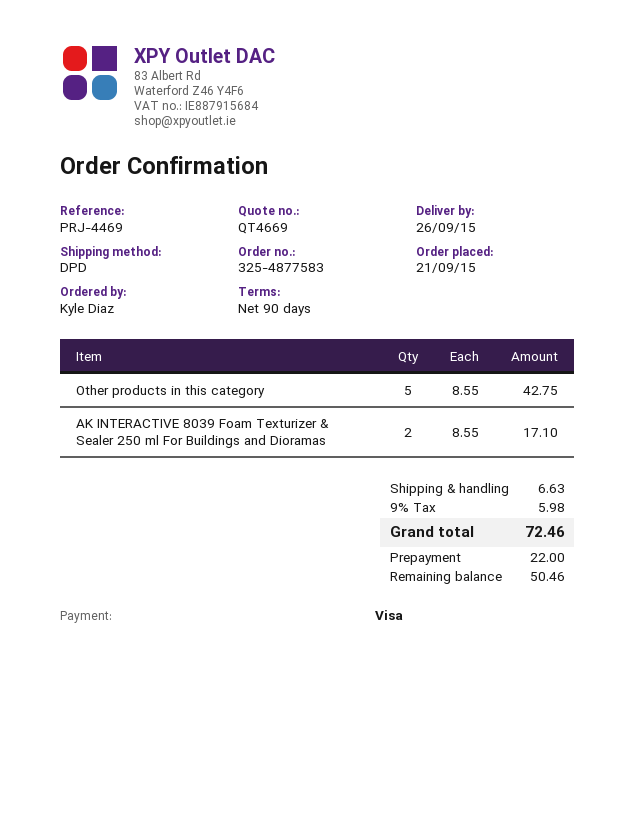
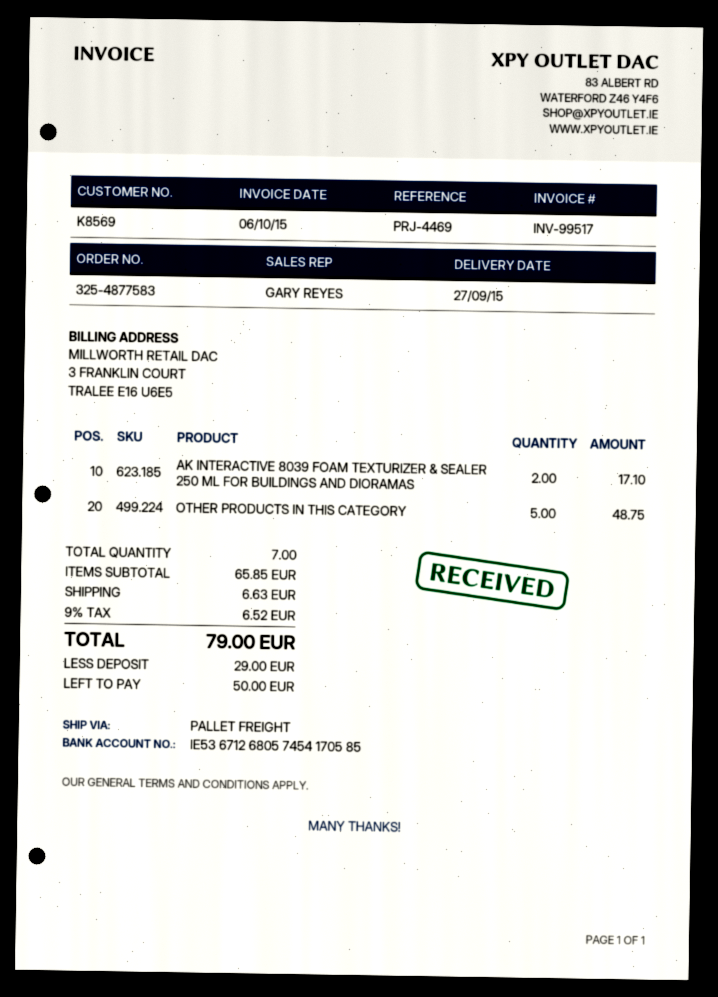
delivery date: 2015-09-26 -> 2015-09-27
shipping method: DPD -> pallet freight
Other products in this category: 5 for 42.75 -> 5 for 48.75
tax: 9% = 5.98 -> 9% = 6.52
total: 72.46 -> 79.00
deposit: 22.00 -> 29.00
balance: 50.46 -> 50.00

